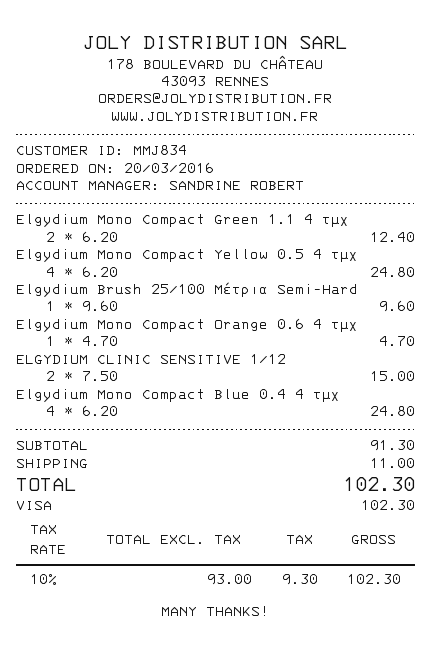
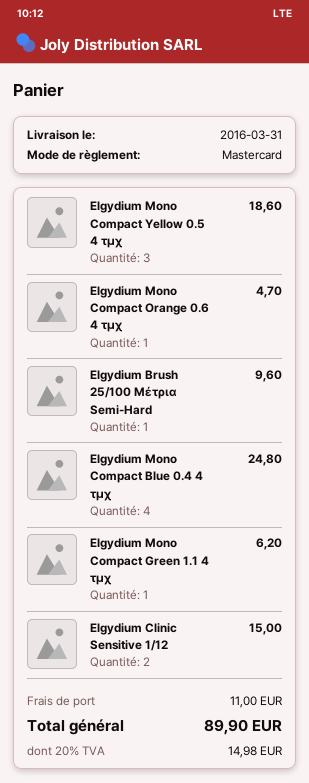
payment method: Visa -> Mastercard
Elgydium Mono Compact Green 1.1 4 τμχ: 2 for 12.40 -> 1 for 6.20
Elgydium Mono Compact Yellow 0.5 4 τμχ: 4 for 24.80 -> 3 for 18.60
tax: 10% = 9.30 -> 20% = 14.98
total: 102.30 -> 89.90

